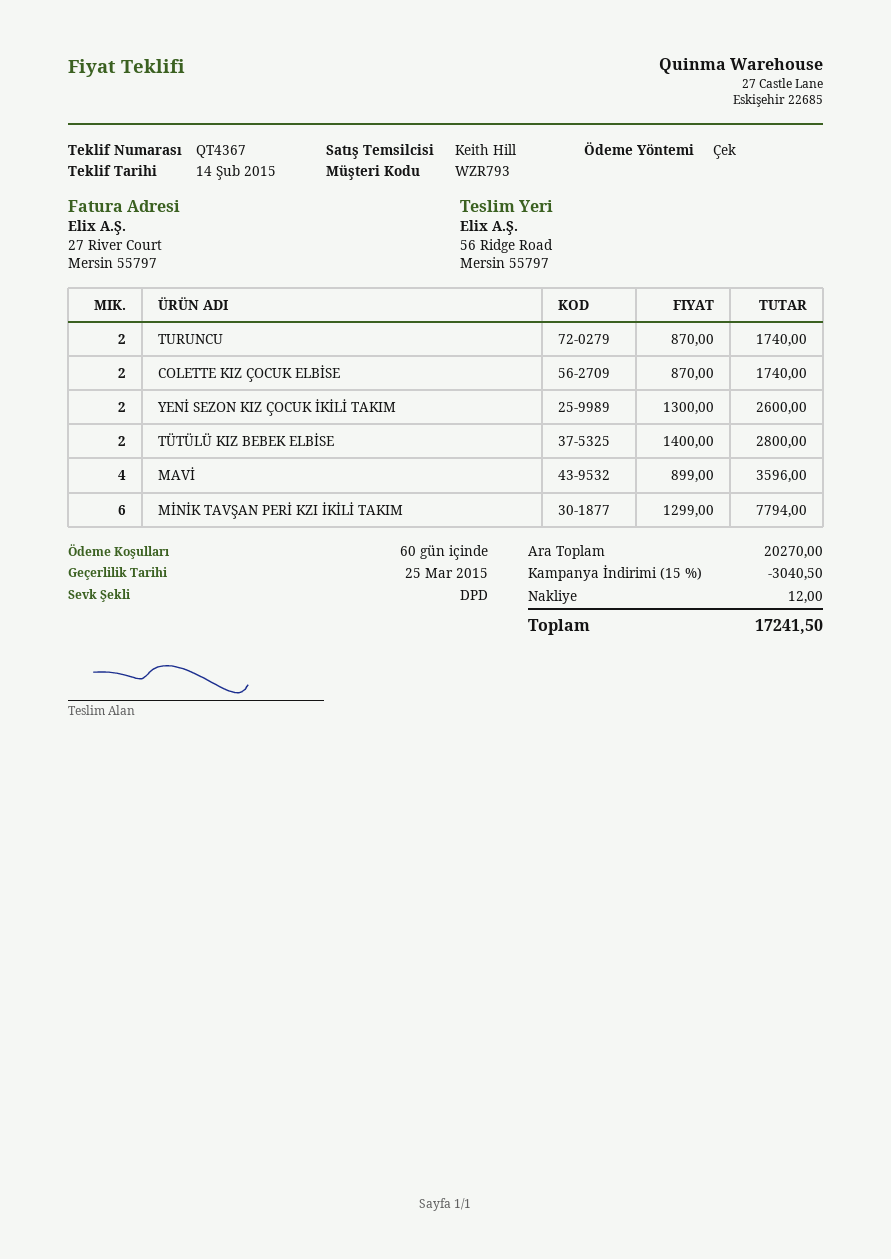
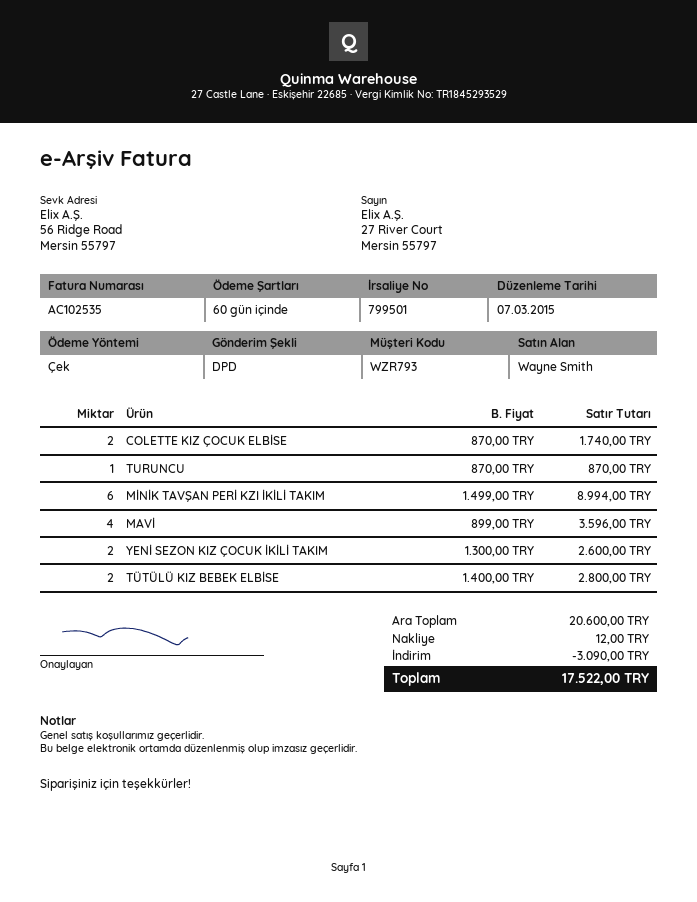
TURUNCU: 2 x 870.00 = 1740.00 -> 1 x 870.00 = 870.00
MİNİK TAVŞAN PERİ KZI İKİLİ TAKIM: 6 x 1299.00 = 7794.00 -> 6 x 1499.00 = 8994.00
subtotal: 20270.00 -> 20600.00
discount: 3040.50 -> 3090.00
total: 17241.50 -> 17522.00

